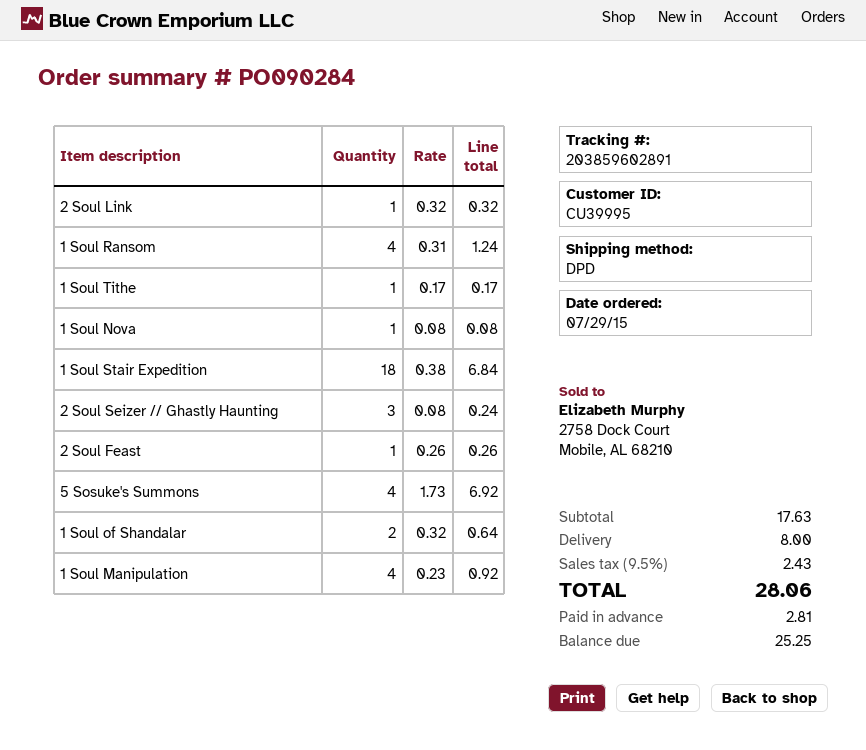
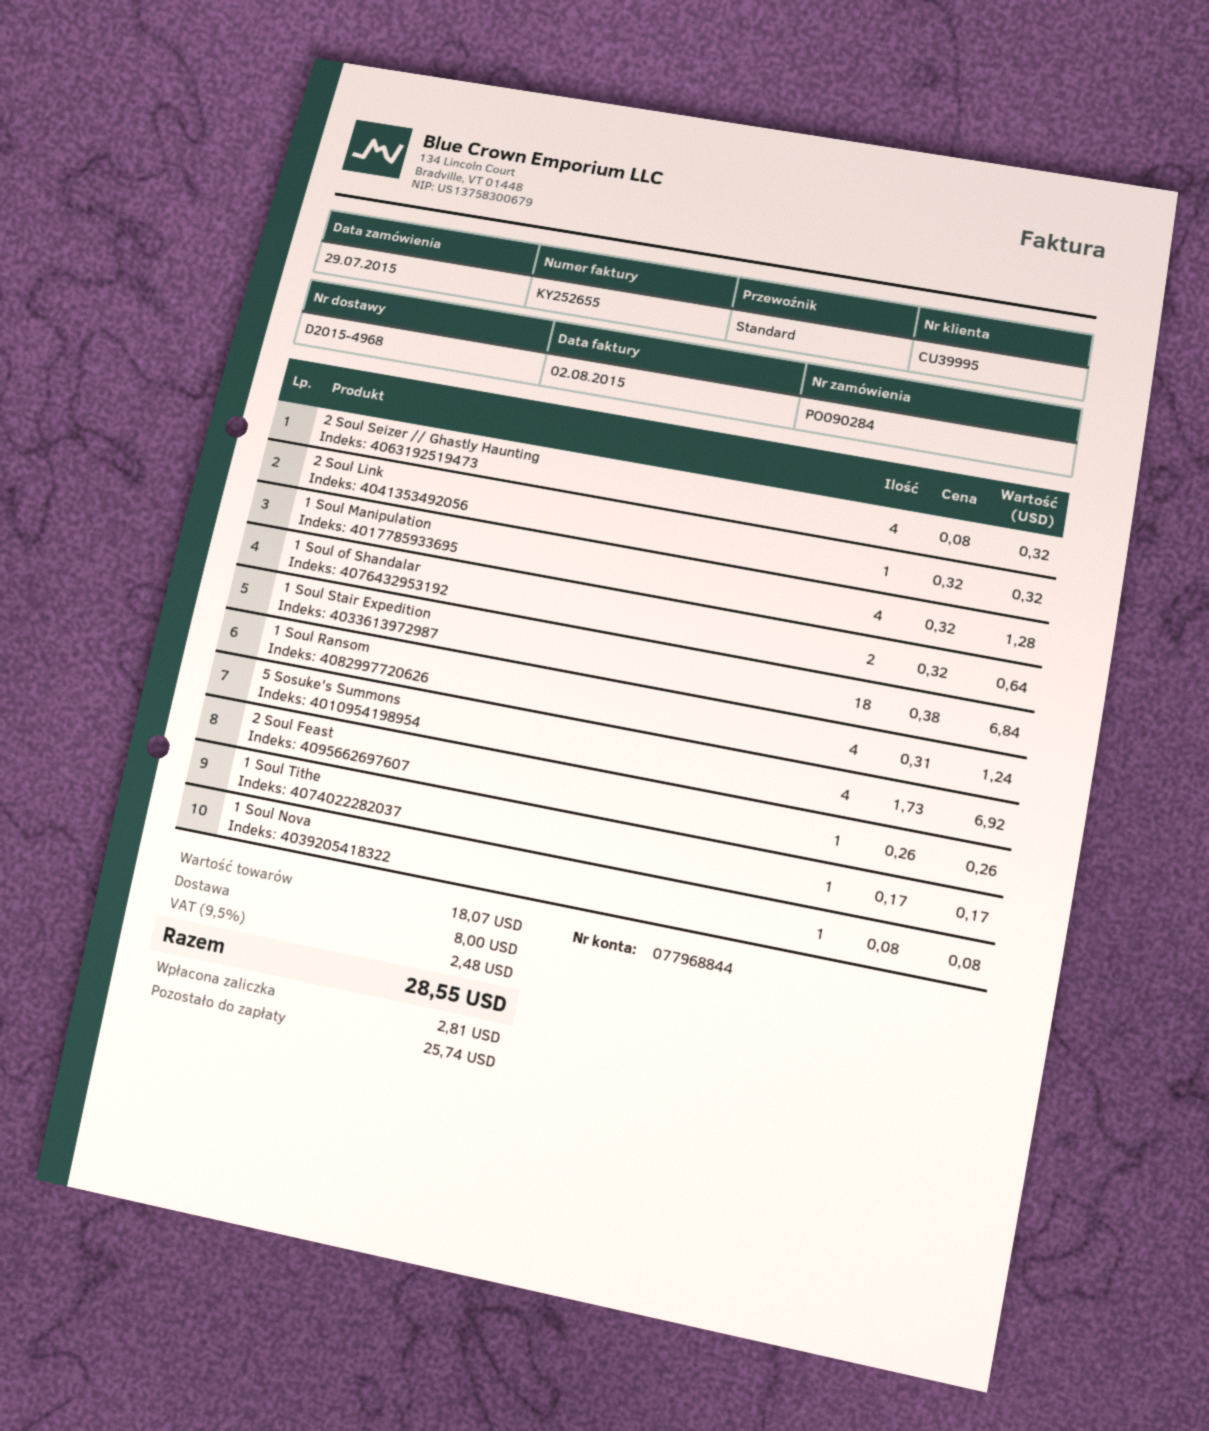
shipping method: DPD -> standard
2 Soul Seizer // Ghastly Haunting: 3 x 0.08 = 0.24 -> 4 x 0.08 = 0.32
1 Soul Manipulation: 4 x 0.23 = 0.92 -> 4 x 0.32 = 1.28
subtotal: 17.63 -> 18.07
tax: 9.5% = 2.43 -> 9.5% = 2.48
total: 28.06 -> 28.55
balance: 25.25 -> 25.74

